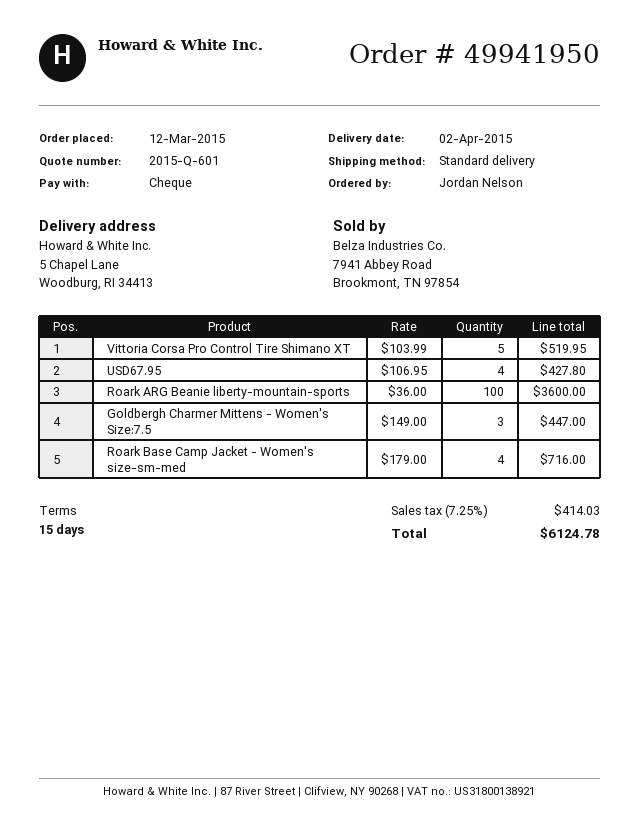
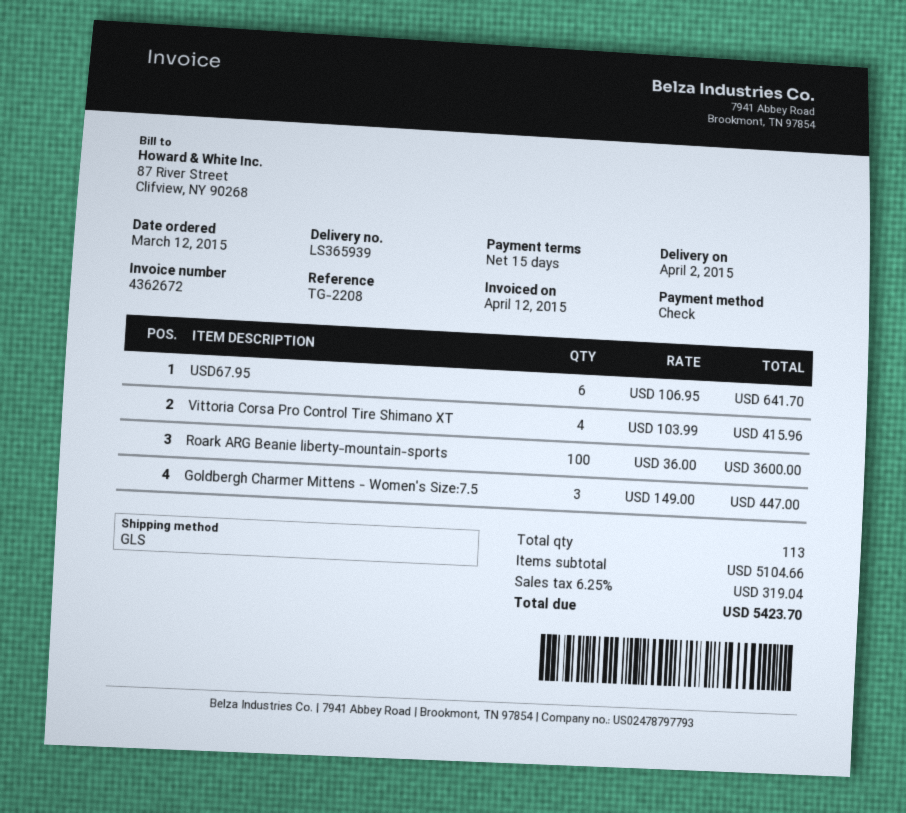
shipping method: standard -> GLS
Vittoria Corsa Pro Control Tire Shimano XT: 5 x 103.99 = 519.95 -> 4 x 103.99 = 415.96
USD67.95: 4 x 106.95 = 427.80 -> 6 x 106.95 = 641.70
Roark Base Camp Jacket - Women's size-sm-med: 4 x 179.00 = 716.00 -> none
tax: 7.25% = 414.03 -> 6.25% = 319.04
total: 6124.78 -> 5423.70

